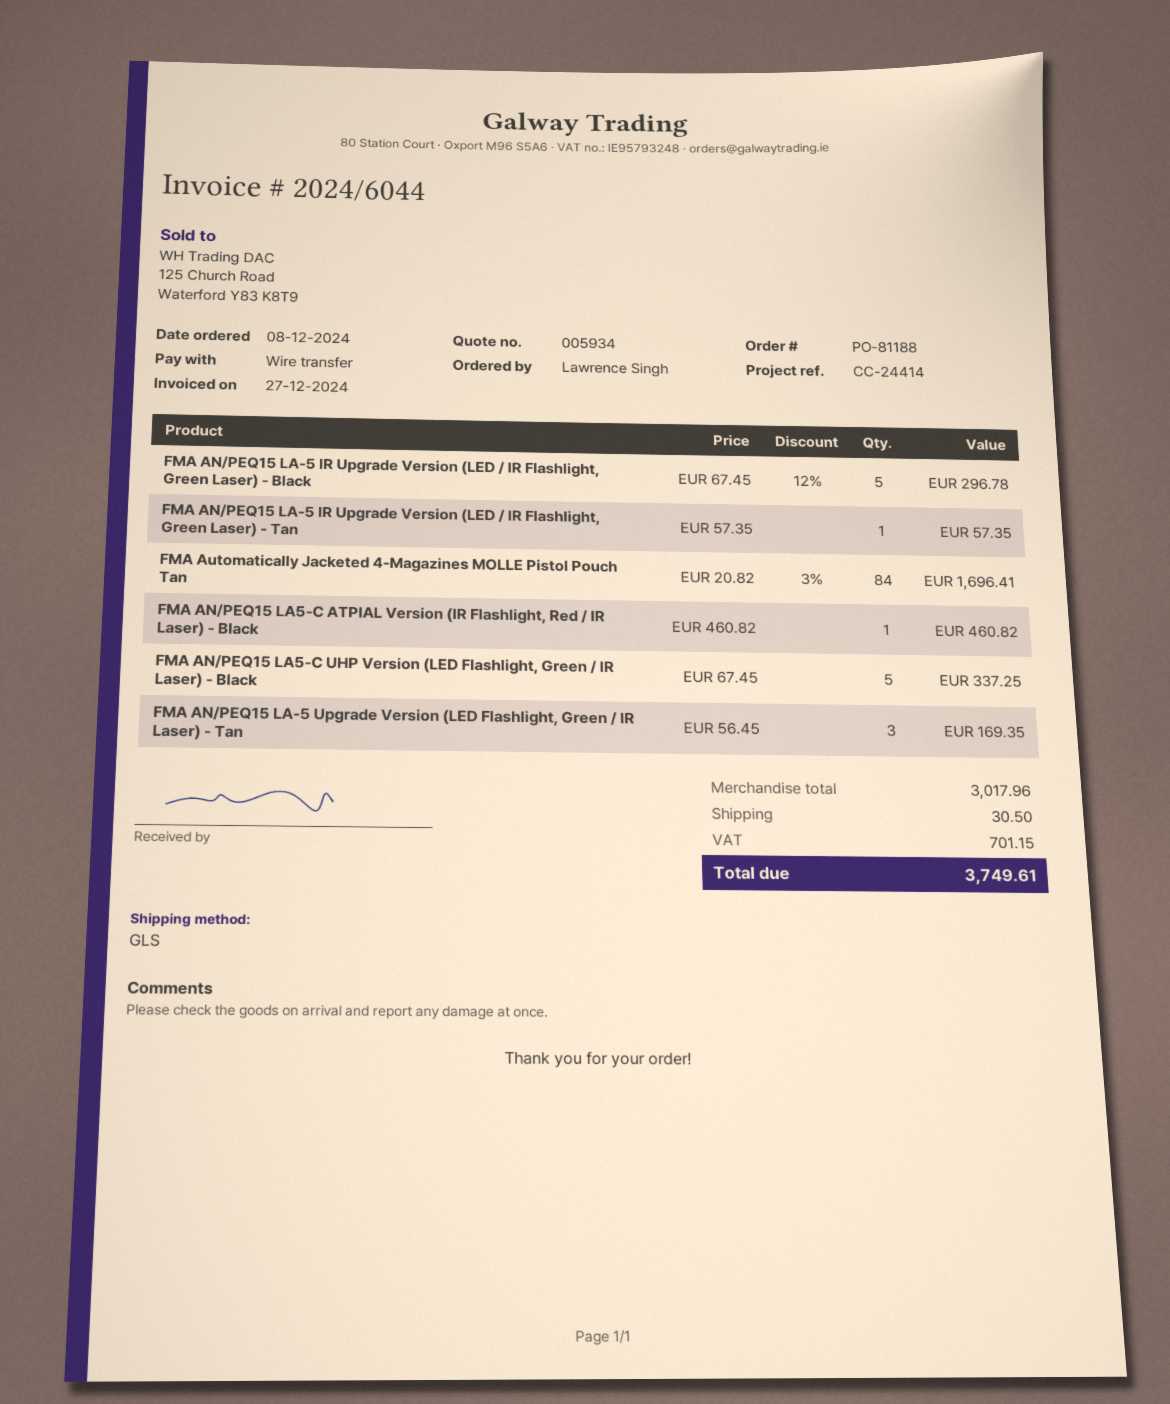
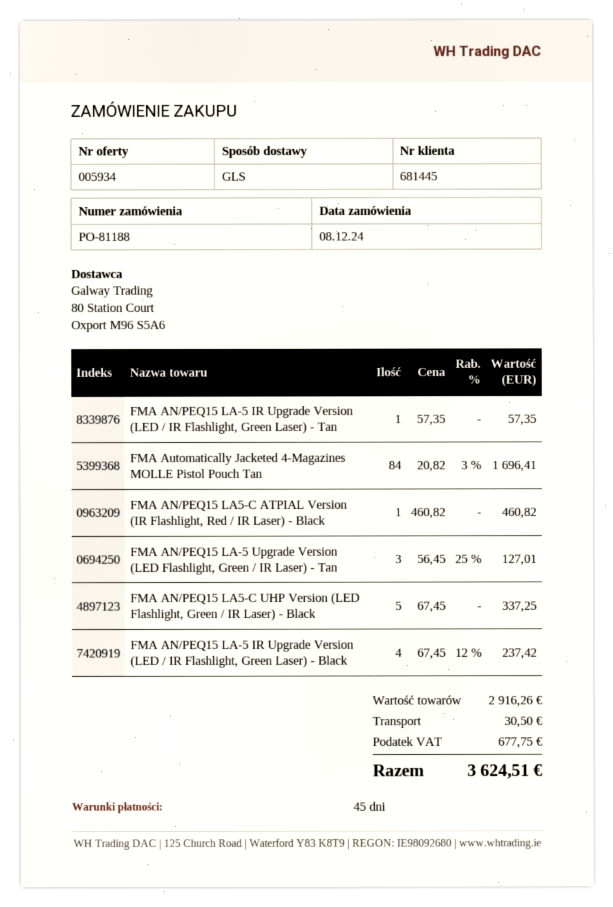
FMA AN/PEQ15 LA-5 IR Upgrade Version (LED / IR Flashlight, Green Laser) - Black: 5 x 67.45 - 12% = 296.78 -> 4 x 67.45 - 12% = 237.42
FMA AN/PEQ15 LA-5 Upgrade Version (LED Flashlight, Green / IR Laser) - Tan: 3 x 56.45 = 169.35 -> 3 x 56.45 - 25% = 127.01
subtotal: 3017.96 -> 2916.26
tax: 701.15 -> 677.75
total: 3749.61 -> 3624.51

